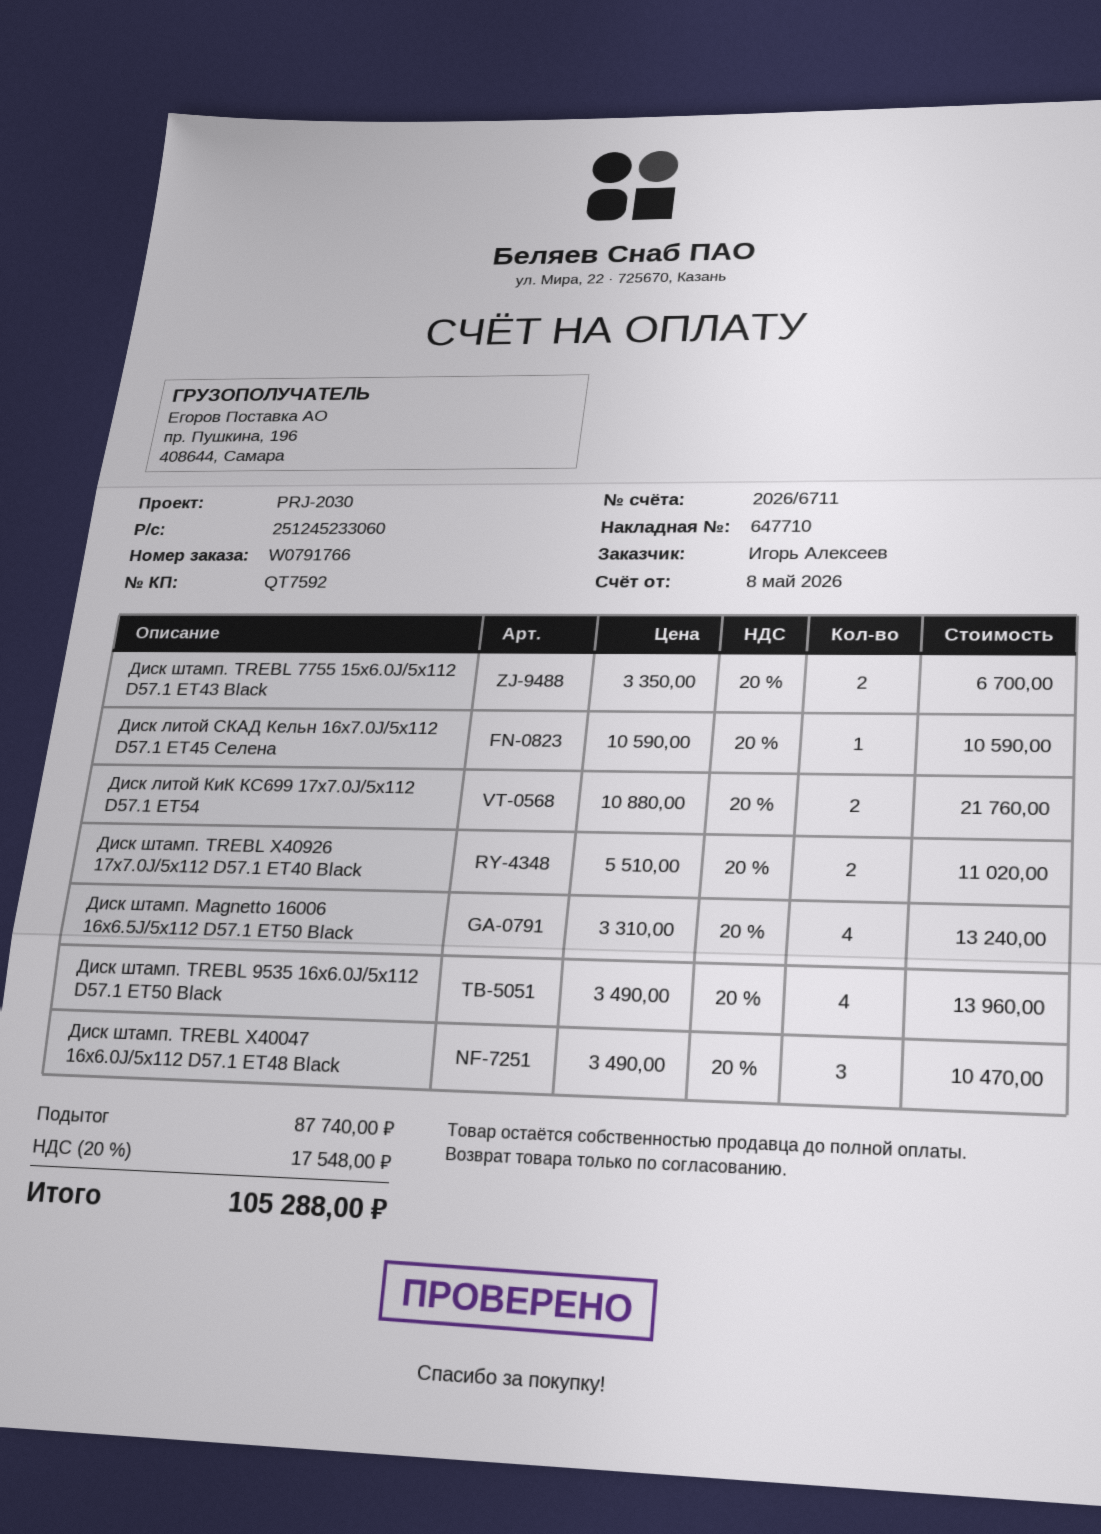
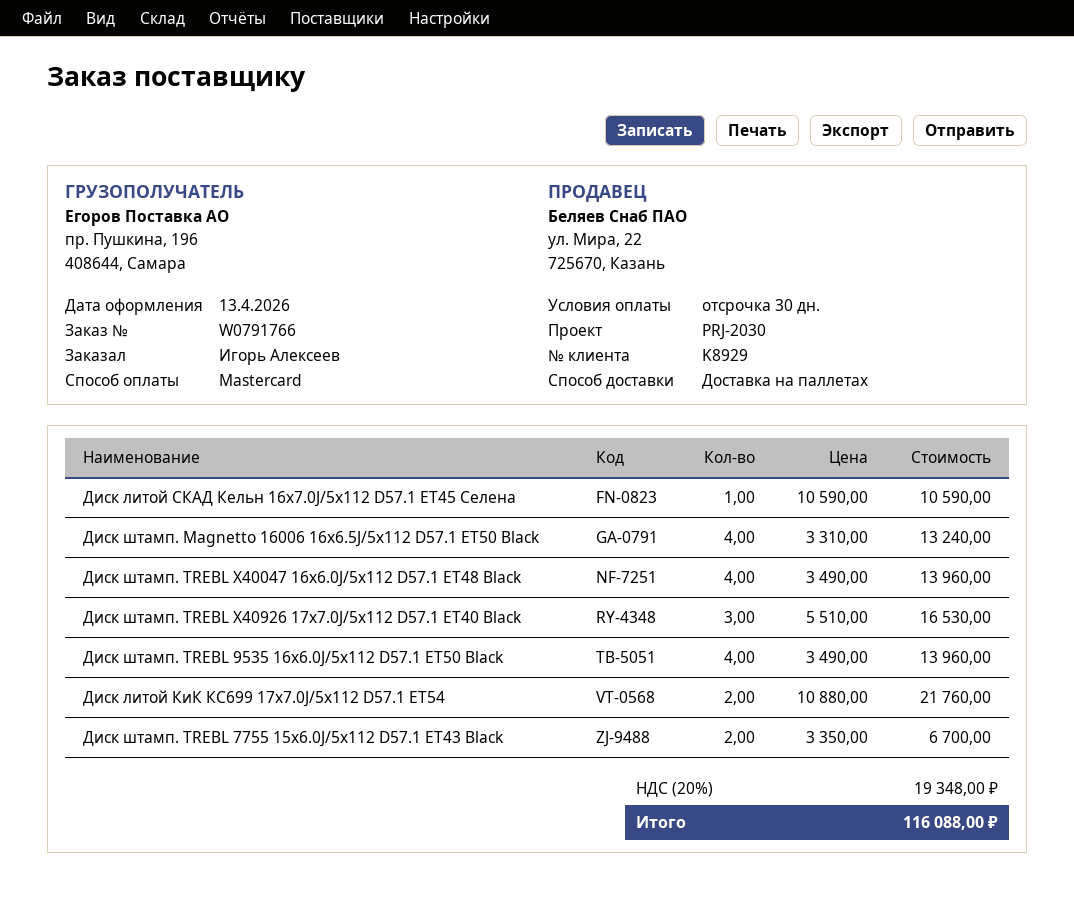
Диск штамп. TREBL X40926 17x7.0J/5x112 D57.1 ET40 Black: 2 x 5510.00 = 11020.00 -> 3 x 5510.00 = 16530.00
Диск штамп. TREBL X40047 16x6.0J/5x112 D57.1 ET48 Black: 3 x 3490.00 = 10470.00 -> 4 x 3490.00 = 13960.00
tax: 20% = 17548.00 -> 20% = 19348.00
total: 105288.00 -> 116088.00

